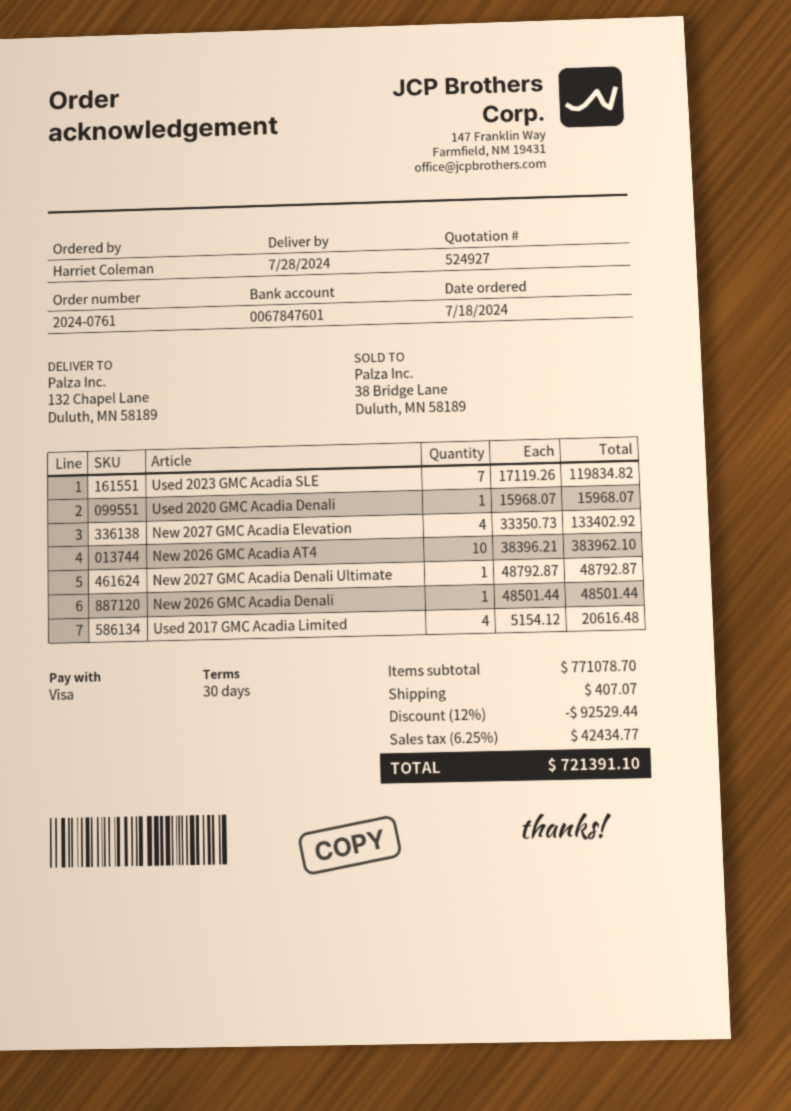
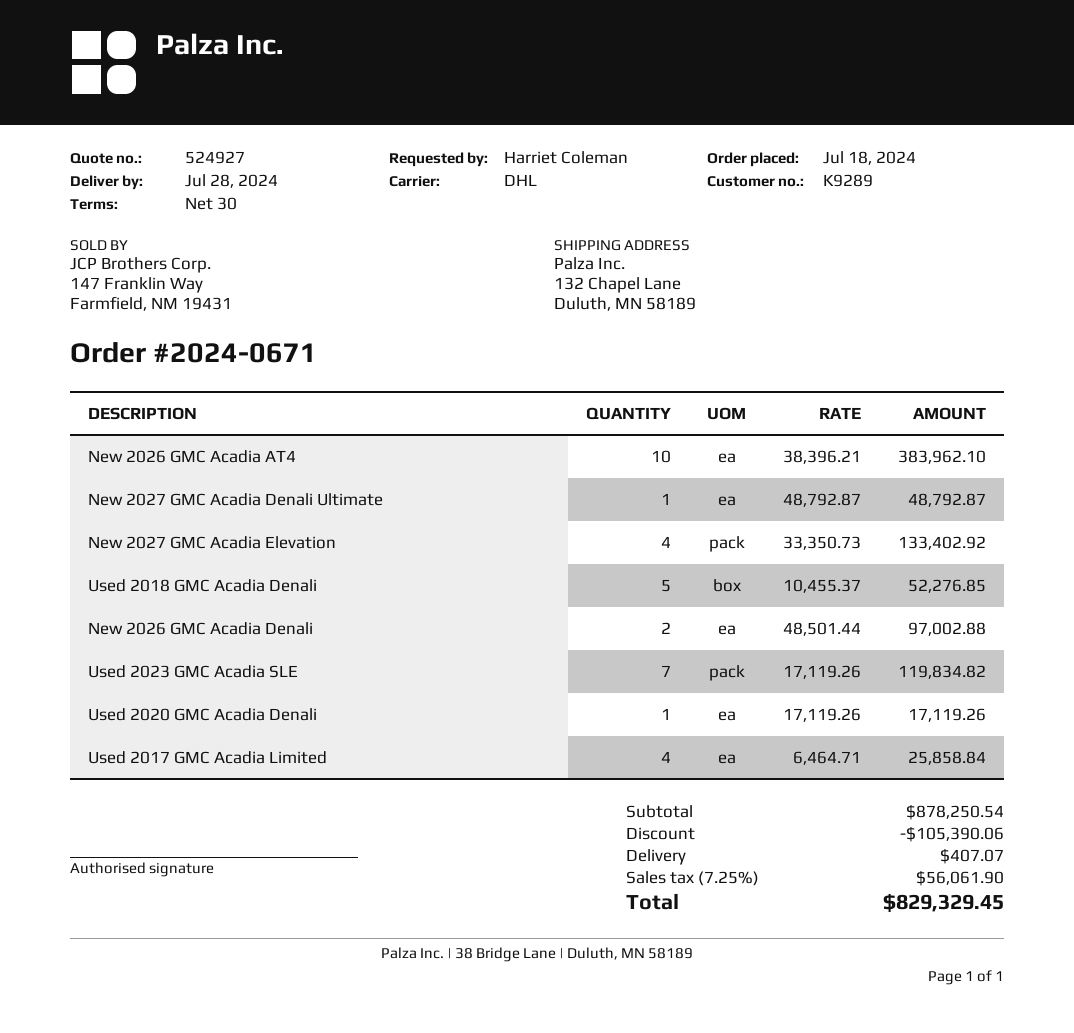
order number: 2024-0761 -> 2024-0671
Used 2020 GMC Acadia Denali: 1 x 15968.07 = 15968.07 -> 1 x 17119.26 = 17119.26
New 2026 GMC Acadia Denali: 1 x 48501.44 = 48501.44 -> 2 x 48501.44 = 97002.88
Used 2017 GMC Acadia Limited: 4 x 5154.12 = 20616.48 -> 4 x 6464.71 = 25858.84
Used 2018 GMC Acadia Denali: none -> 5 x 10455.37 = 52276.85
subtotal: 771078.70 -> 878250.54
discount: 92529.44 -> 105390.06
tax: 6.25% = 42434.77 -> 7.25% = 56061.90
total: 721391.10 -> 829329.45

